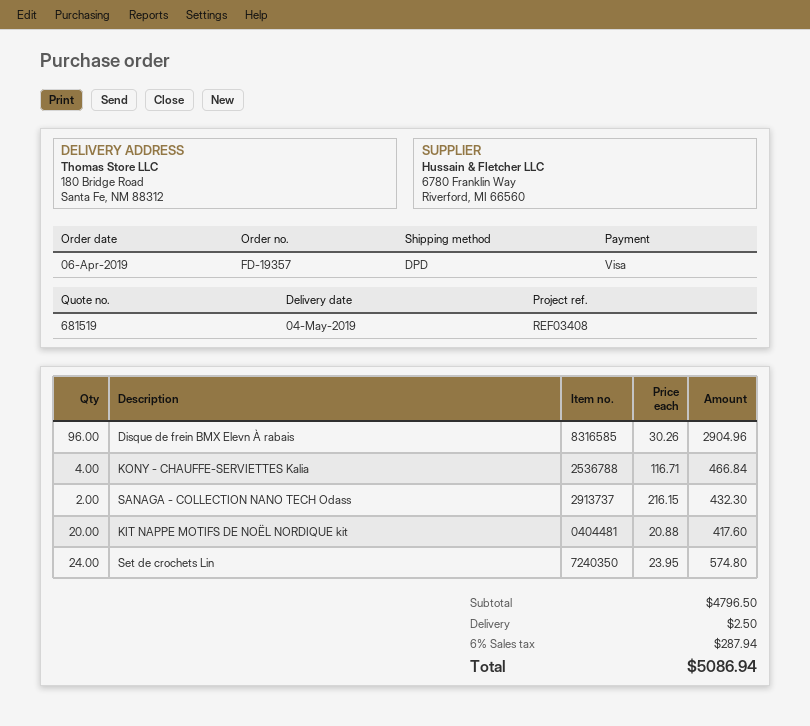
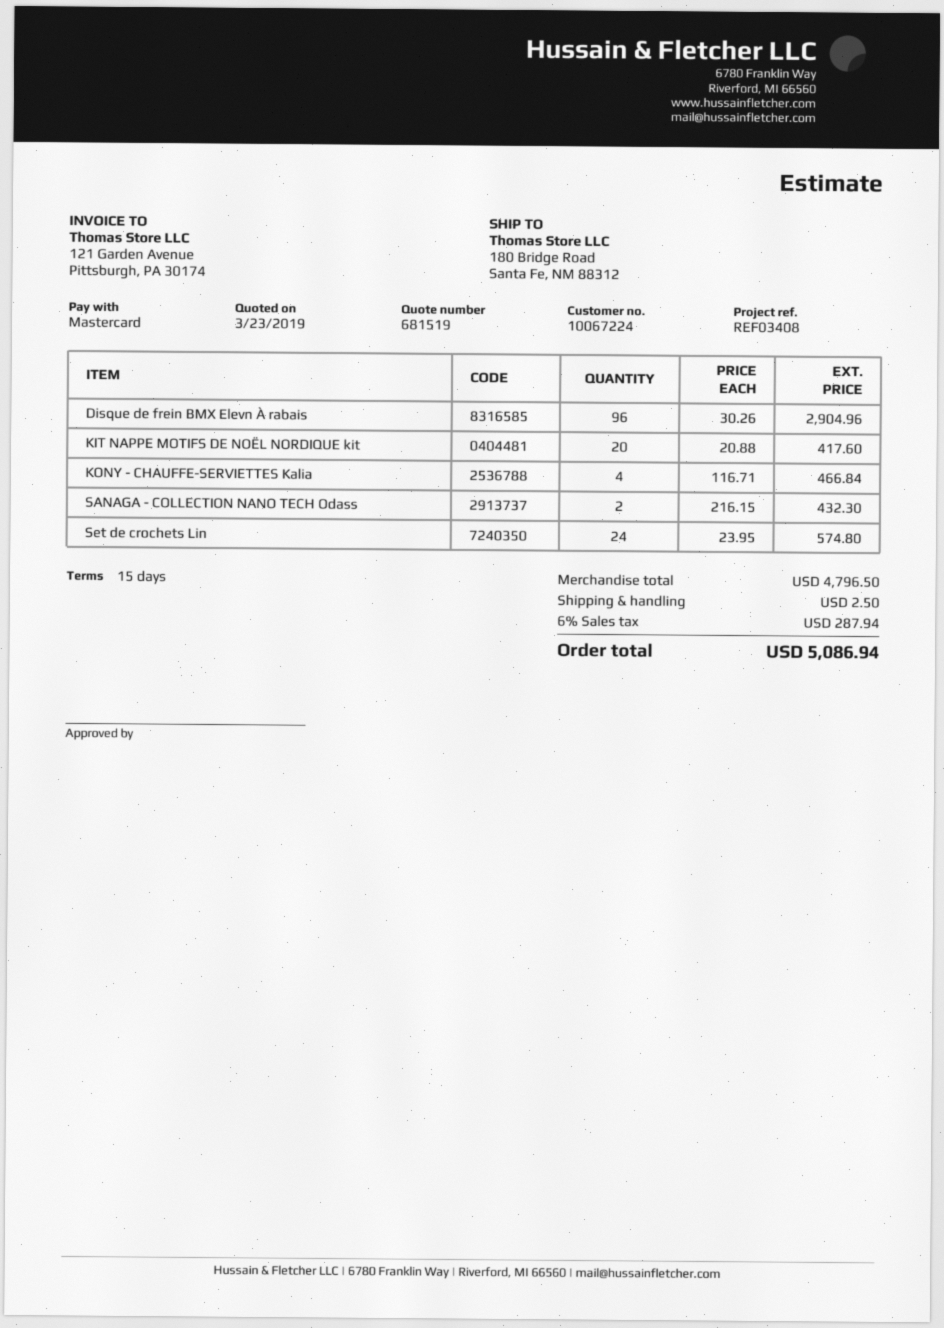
payment method: Visa -> Mastercard

